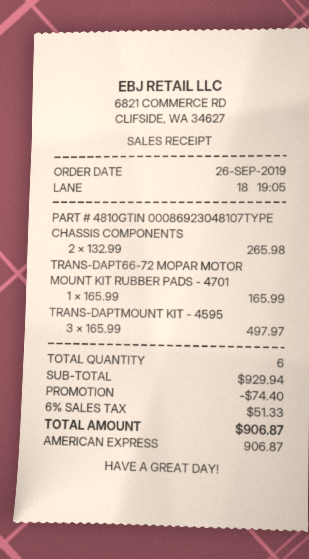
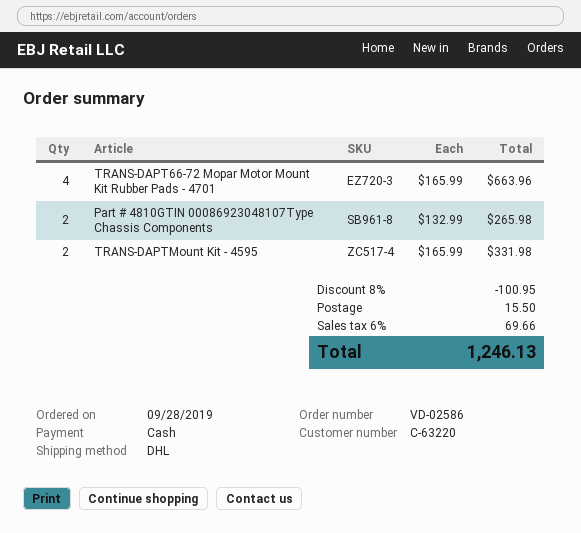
order date: 2019-09-26 -> 2019-09-28
payment method: American Express -> cash
TRANS-DAPT66-72 MOPAR MOTOR MOUNT KIT RUBBER PADS - 4701: 1 x 165.99 = 165.99 -> 4 x 165.99 = 663.96
TRANS-DAPTMOUNT KIT - 4595: 3 x 165.99 = 497.97 -> 2 x 165.99 = 331.98
discount: 74.40 -> 100.95
shipping: none -> 15.50
tax: 6% = 51.33 -> 6% = 69.66
total: 906.87 -> 1246.13

